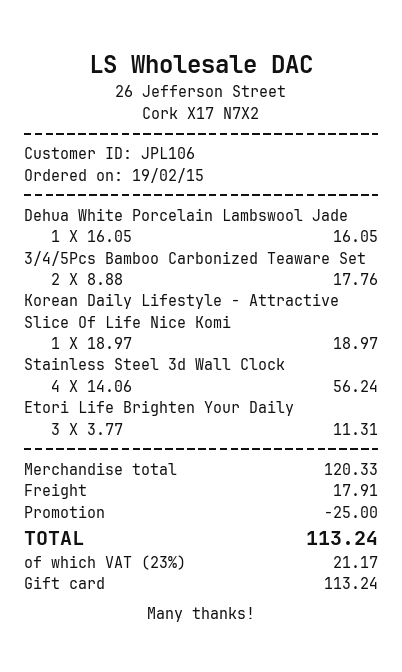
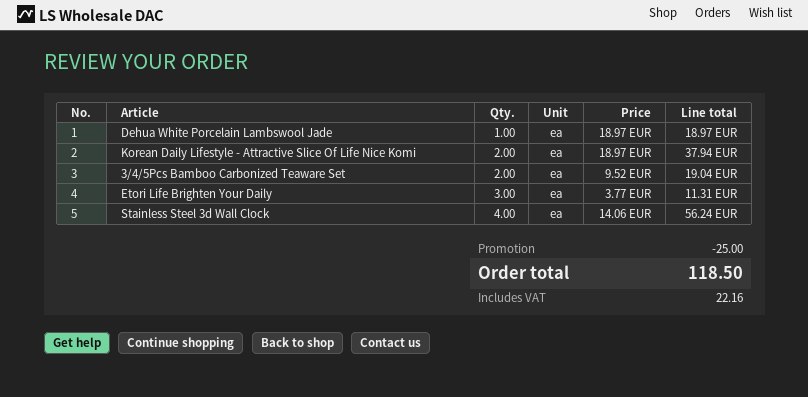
Dehua White Porcelain Lambswool Jade: 1 x 16.05 = 16.05 -> 1 x 18.97 = 18.97
3/4/5Pcs Bamboo Carbonized Teaware Set: 2 x 8.88 = 17.76 -> 2 x 9.52 = 19.04
Korean Daily Lifestyle - Attractive Slice Of Life Nice Komi: 1 x 18.97 = 18.97 -> 2 x 18.97 = 37.94
shipping: 17.91 -> none
tax: 21.17 -> 22.16
total: 113.24 -> 118.50

